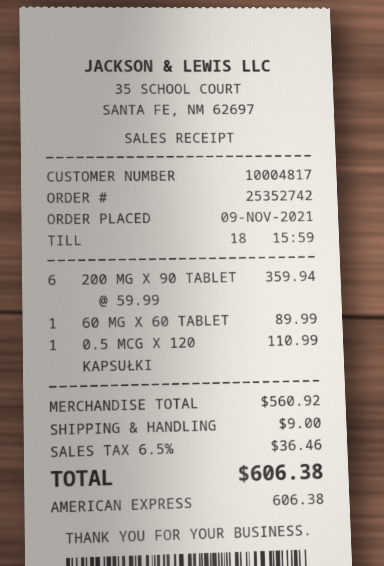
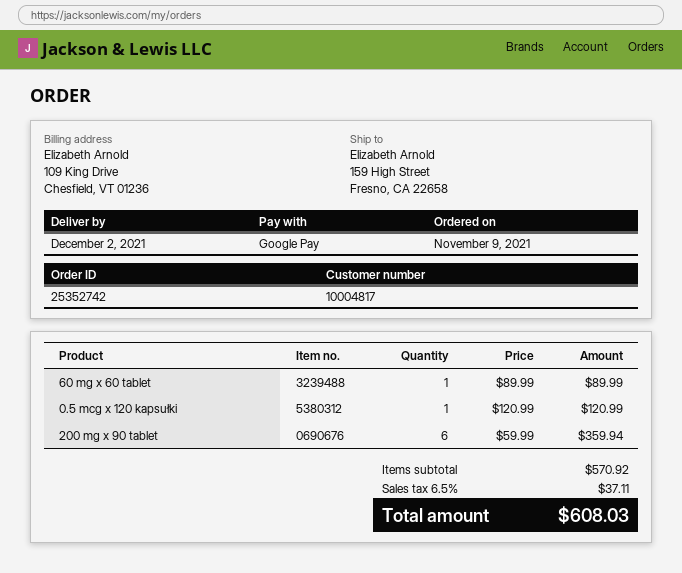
payment method: American Express -> Google Pay
0.5 MCG X 120 KAPSUŁKI: 1 x 110.99 = 110.99 -> 1 x 120.99 = 120.99
subtotal: 560.92 -> 570.92
shipping: 9.00 -> none
tax: 6.5% = 36.46 -> 6.5% = 37.11
total: 606.38 -> 608.03

